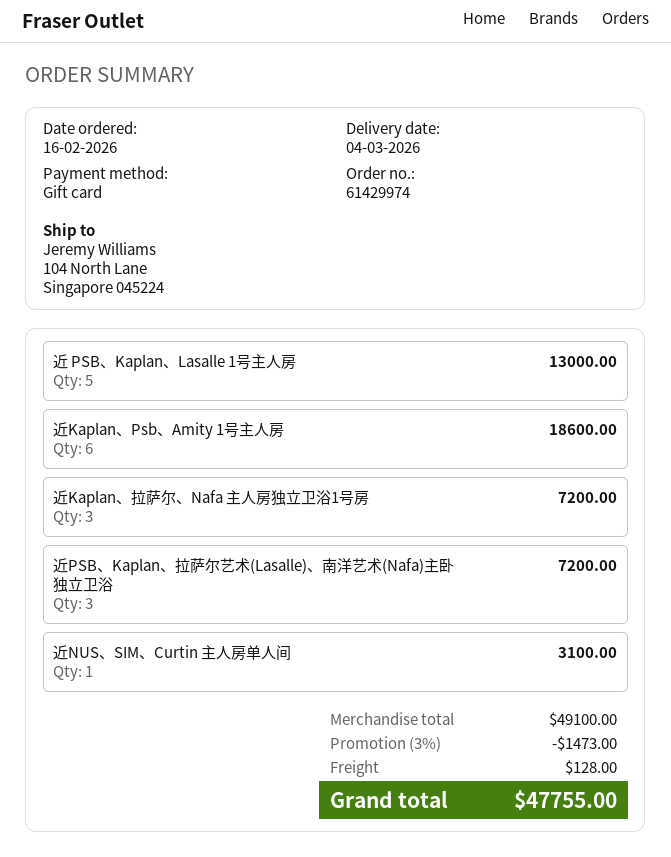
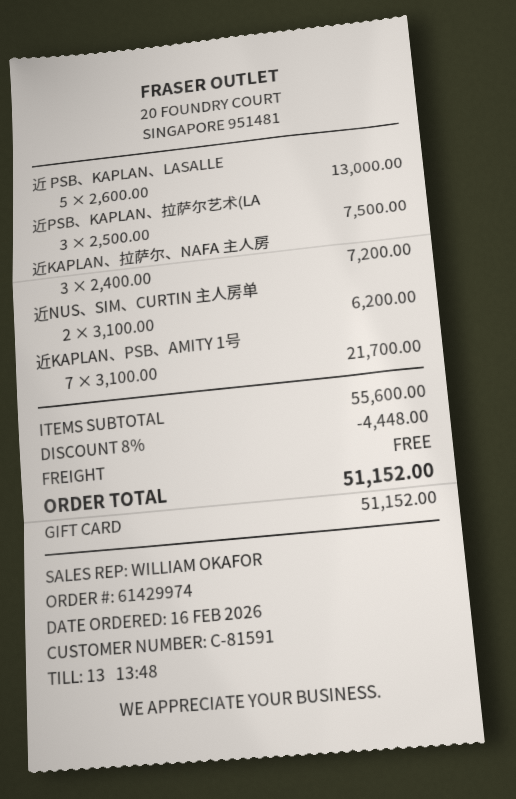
近Kaplan、Psb、Amity 1号主人房: 6 for 18600.00 -> 7 for 21700.00
近PSB、Kaplan、拉萨尔艺术(Lasalle)、南洋艺术(Nafa)主卧独立卫浴: 3 for 7200.00 -> 3 for 7500.00
近NUS、SIM、Curtin 主人房单人间: 1 for 3100.00 -> 2 for 6200.00
subtotal: 49100.00 -> 55600.00
discount: 3% = 1473.00 -> 8% = 4448.00
shipping: 128.00 -> 0.00
total: 47755.00 -> 51152.00

